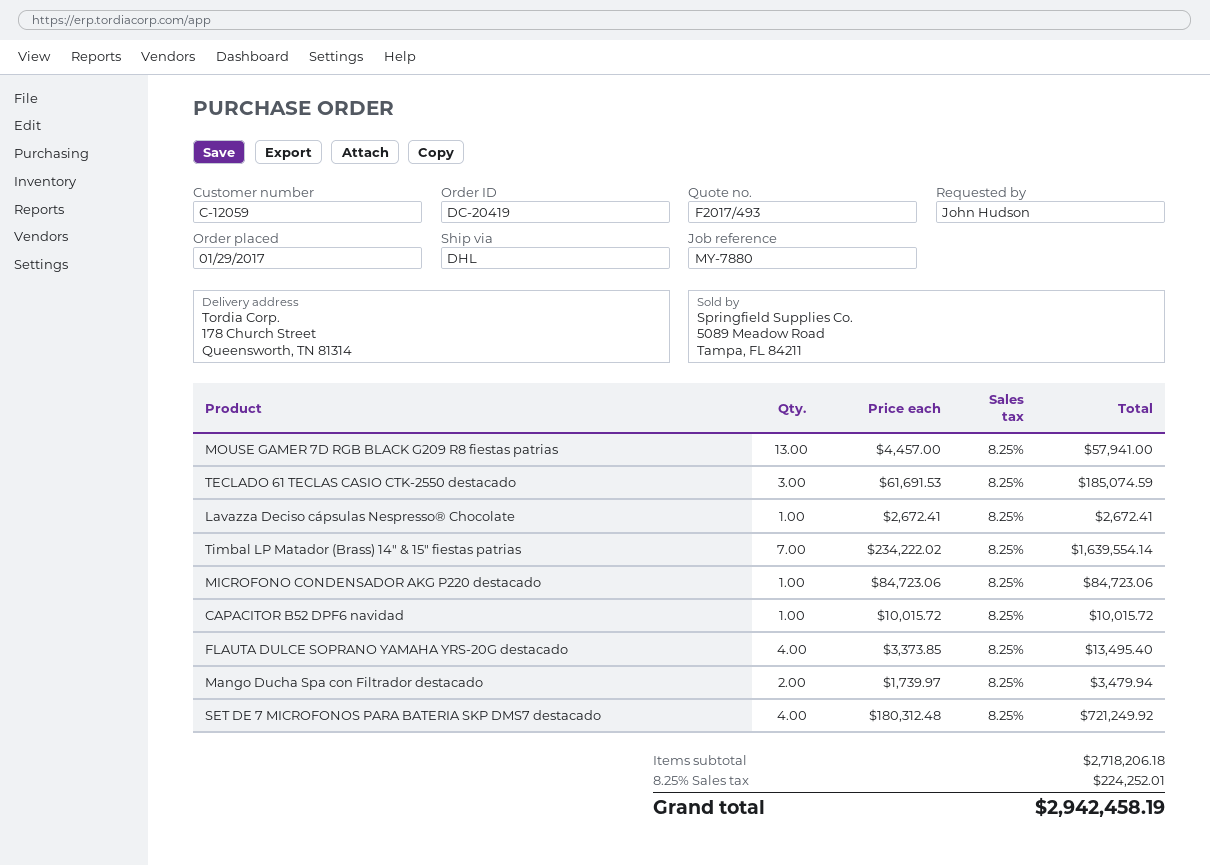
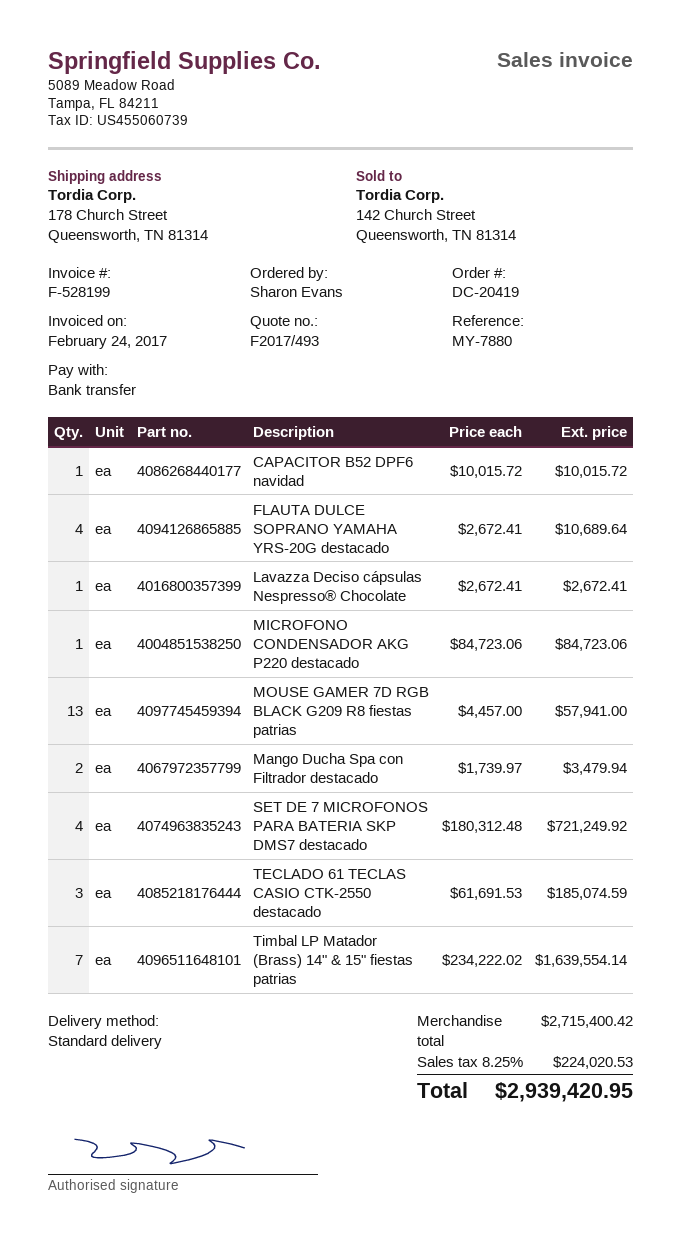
ordered by: John Hudson -> Sharon Evans
shipping method: DHL -> standard
FLAUTA DULCE SOPRANO YAMAHA YRS-20G destacado: 4 x 3373.85 = 13495.40 -> 4 x 2672.41 = 10689.64
subtotal: 2718206.18 -> 2715400.42
tax: 8.25% = 224252.01 -> 8.25% = 224020.53
total: 2942458.19 -> 2939420.95

